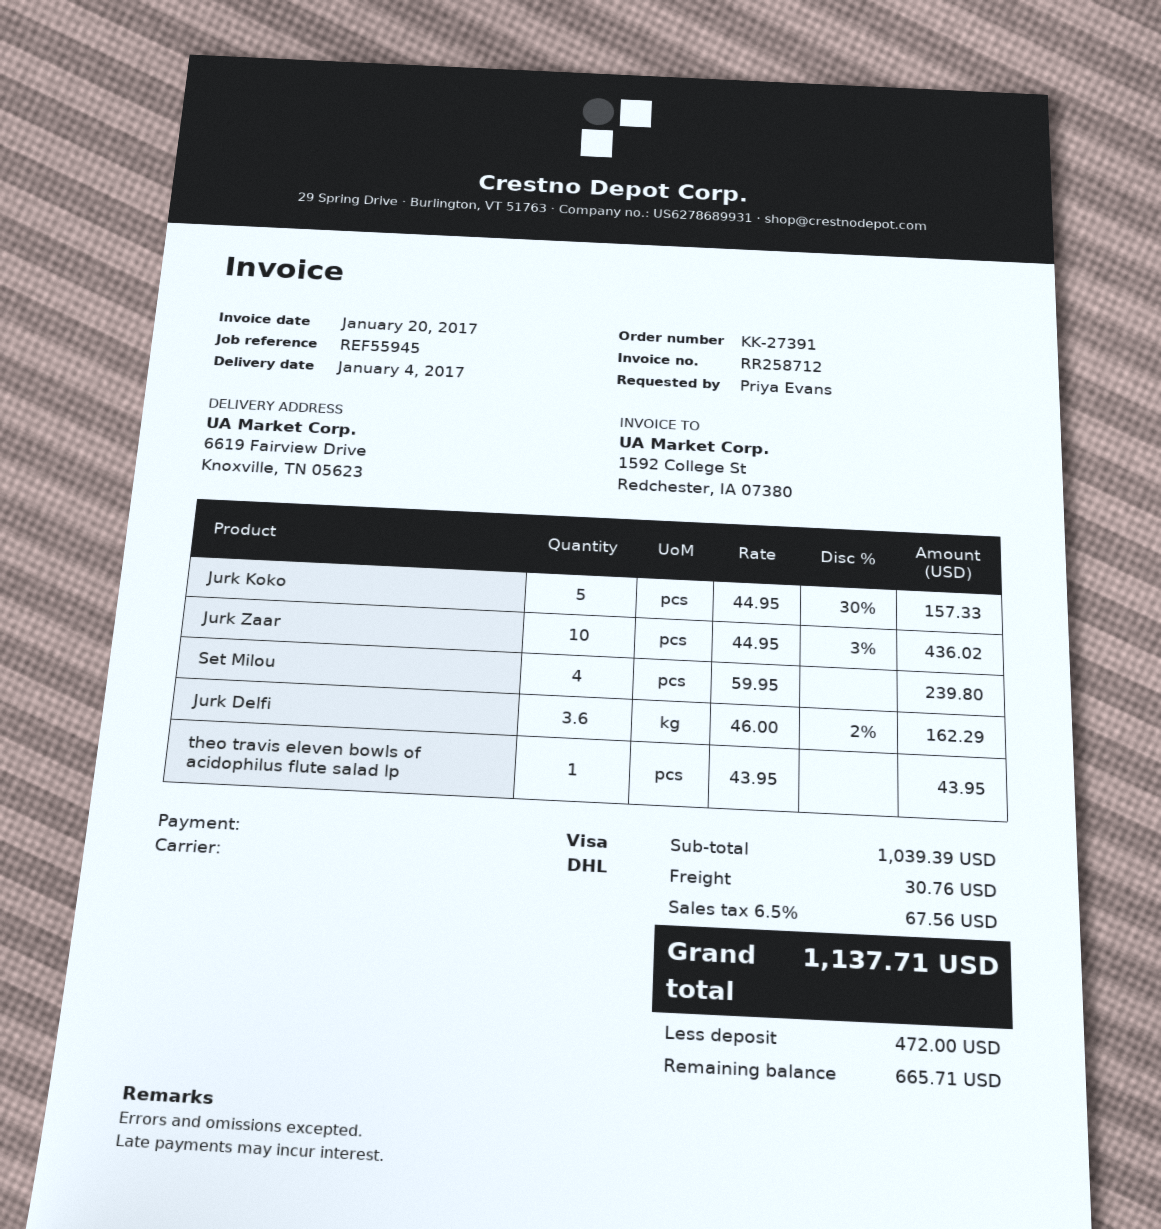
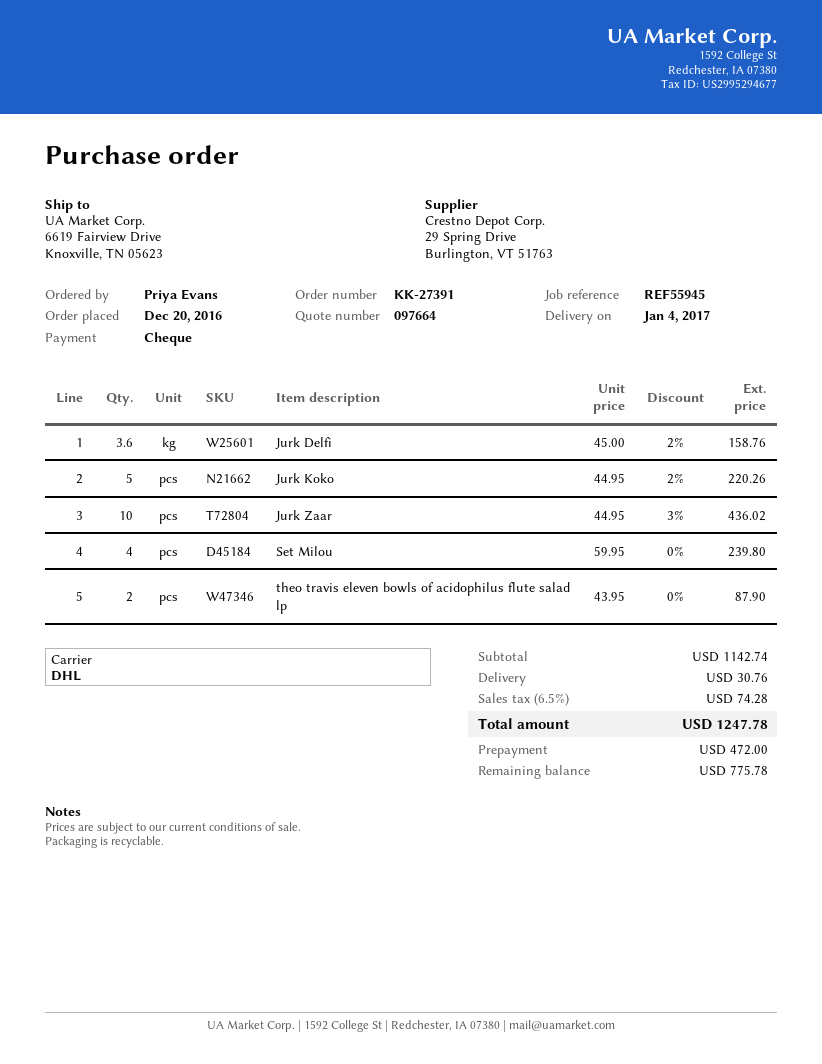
payment method: Visa -> cheque
Jurk Koko: 5 x 44.95 - 30% = 157.33 -> 5 x 44.95 - 2% = 220.26
Jurk Delfi: 3.6 x 46.00 - 2% = 162.29 -> 3.6 x 45.00 - 2% = 158.76
theo travis eleven bowls of acidophilus flute salad lp: 1 x 43.95 = 43.95 -> 2 x 43.95 = 87.90
subtotal: 1039.39 -> 1142.74
tax: 6.5% = 67.56 -> 6.5% = 74.28
total: 1137.71 -> 1247.78
balance: 665.71 -> 775.78

